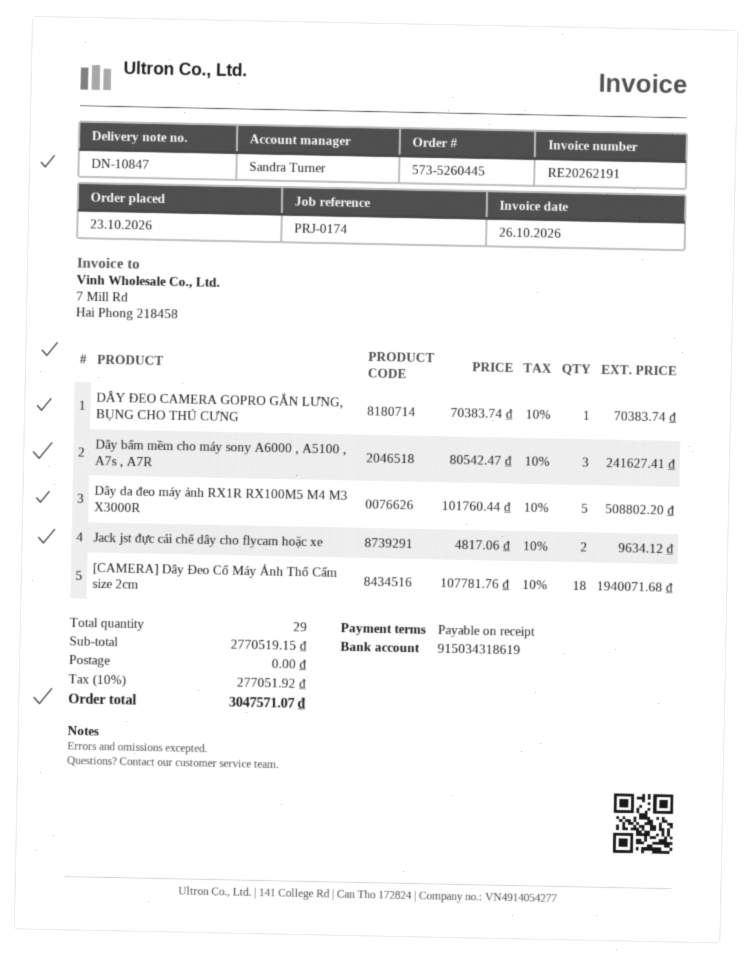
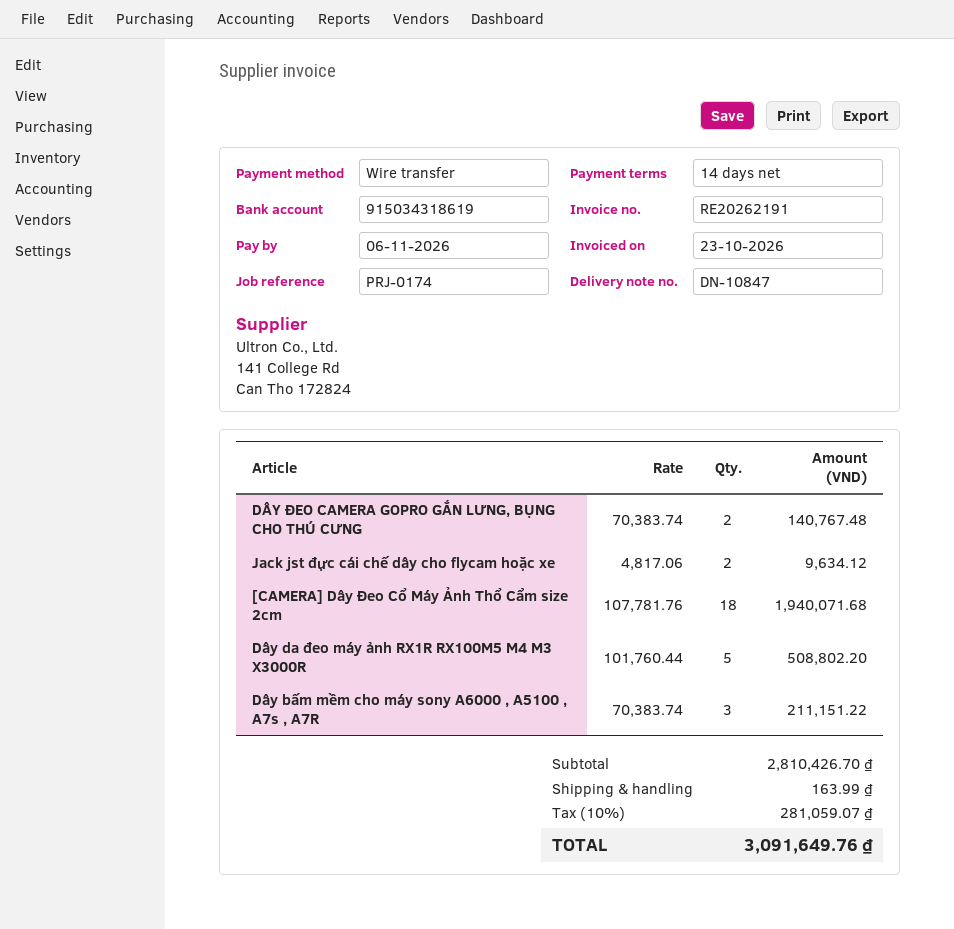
invoice date: 2026-10-26 -> 2026-10-23
payment terms: on receipt -> 14 days
DÂY ĐEO CAMERA GOPRO GẮN LƯNG, BỤNG CHO THÚ CƯNG: 1 x 70383.74 = 70383.74 -> 2 x 70383.74 = 140767.48
Dây bấm mềm cho máy sony A6000 , A5100 , A7s , A7R: 3 x 80542.47 = 241627.41 -> 3 x 70383.74 = 211151.22
subtotal: 2770519.15 -> 2810426.70
shipping: 0.00 -> 163.99
tax: 10% = 277051.92 -> 10% = 281059.07
total: 3047571.07 -> 3091649.76

